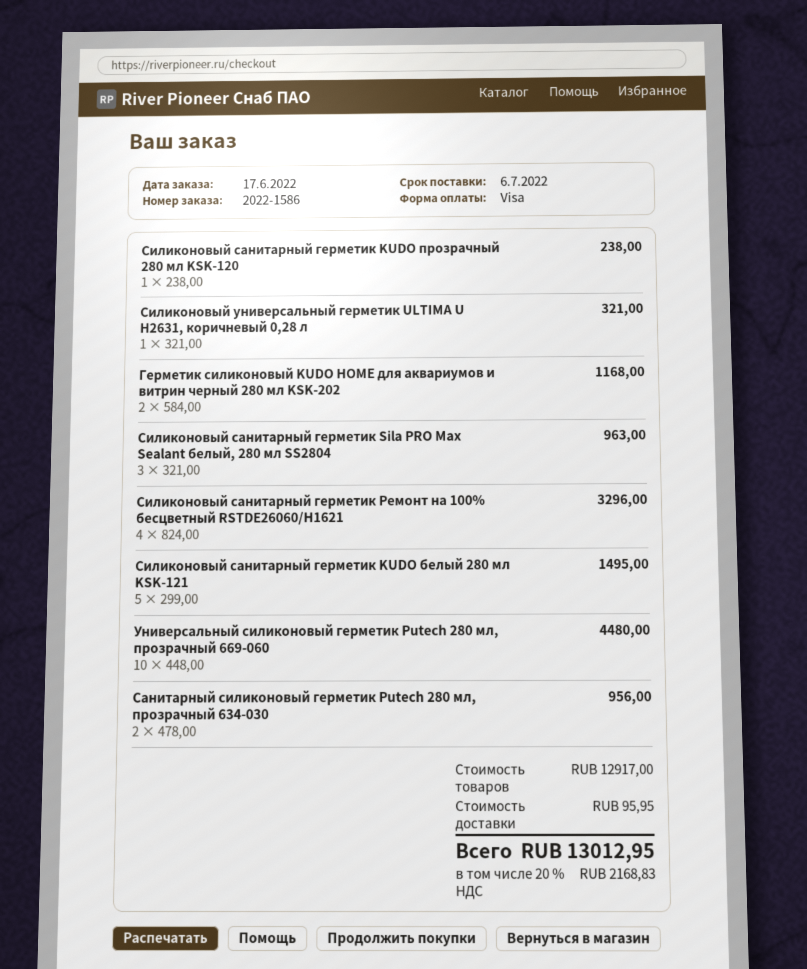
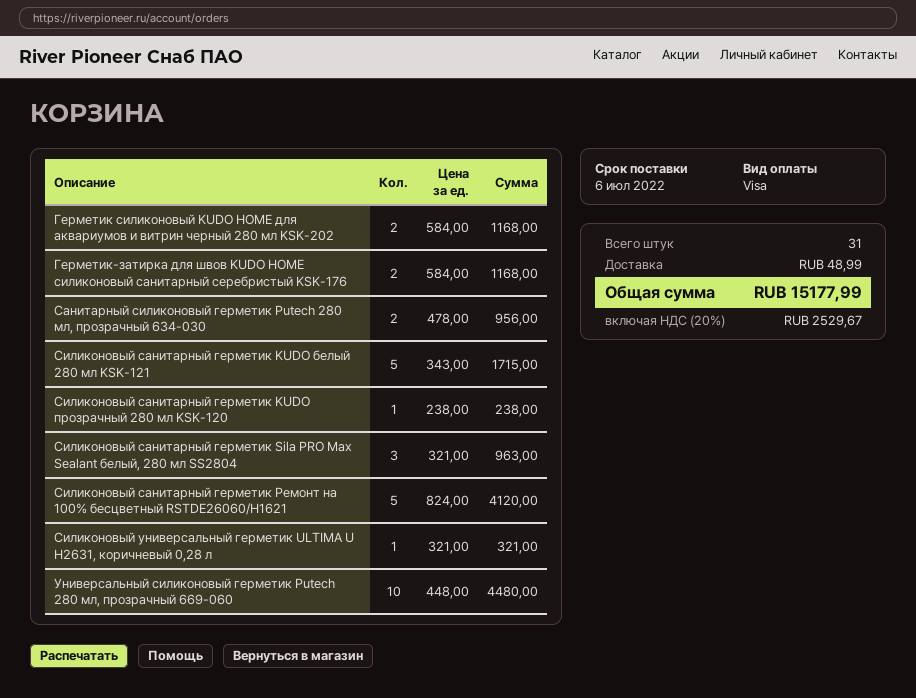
Силиконовый санитарный герметик Ремонт на 100% бесцветный RSTDE26060/H1621: 4 x 824.00 = 3296.00 -> 5 x 824.00 = 4120.00
Силиконовый санитарный герметик KUDO белый 280 мл KSK-121: 5 x 299.00 = 1495.00 -> 5 x 343.00 = 1715.00
Герметик-затирка для швов KUDO HOME силиконовый санитарный серебристый KSK-176: none -> 2 x 584.00 = 1168.00
shipping: 95.95 -> 48.99
tax: 20% = 2168.83 -> 20% = 2529.67
total: 13012.95 -> 15177.99

